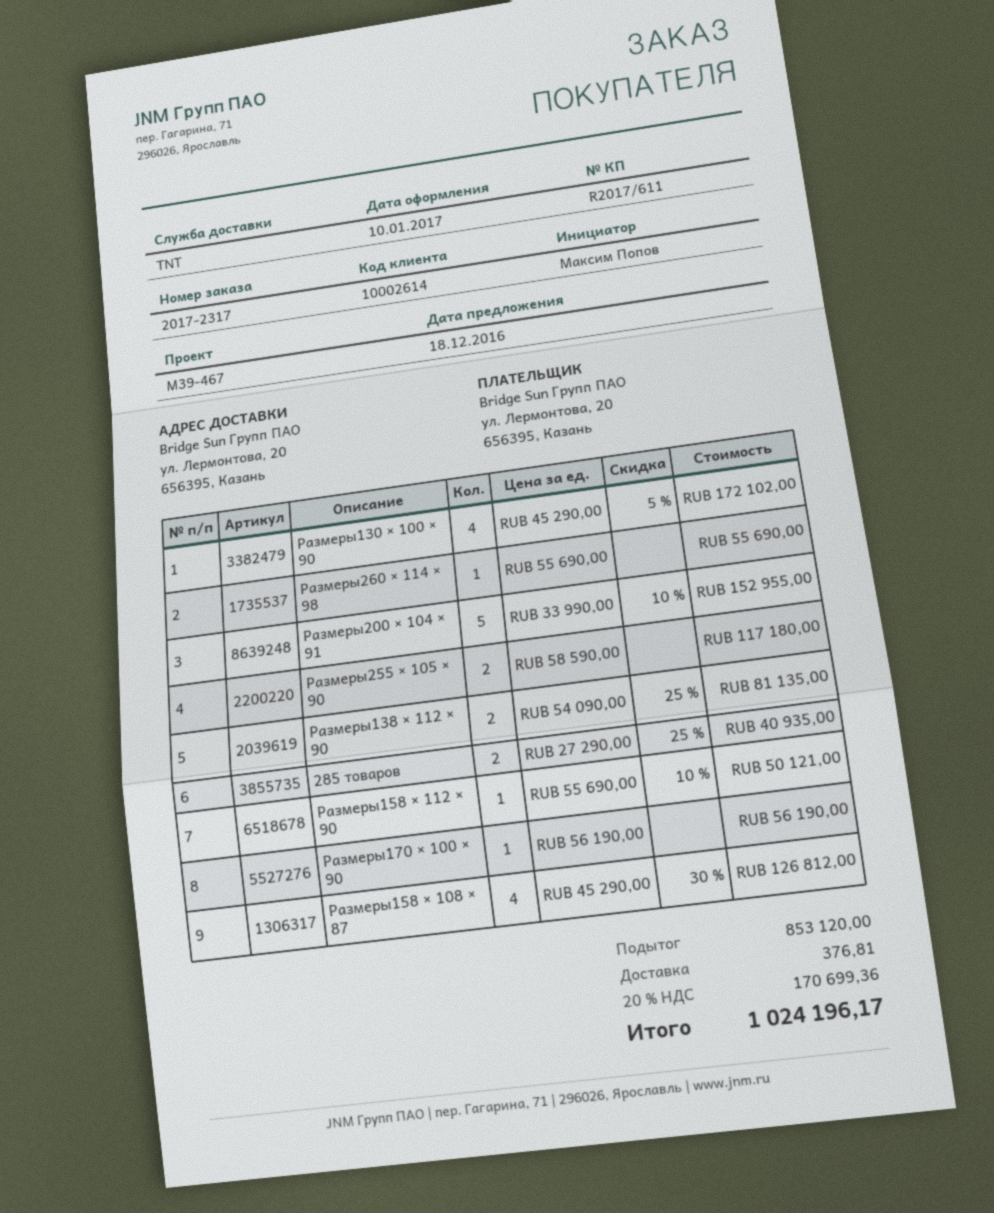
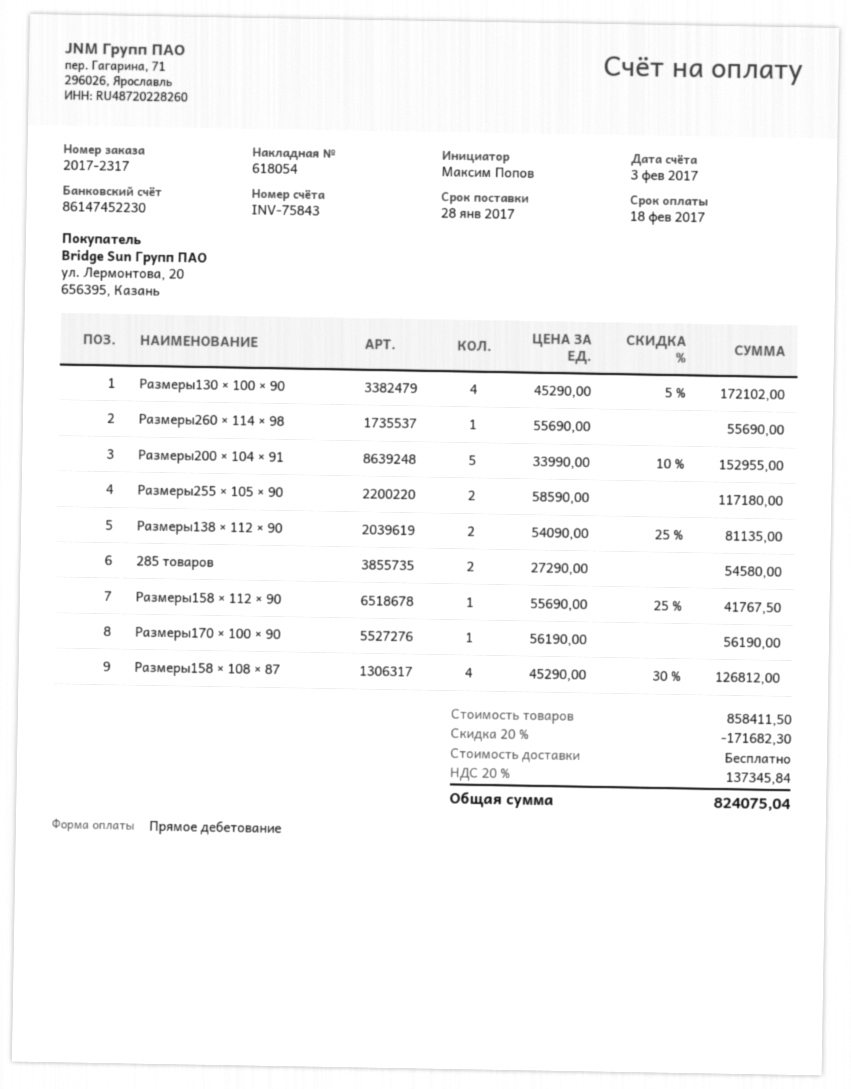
285 товаров: 2 x 27290.00 - 25% = 40935.00 -> 2 x 27290.00 = 54580.00
Размеры158 × 112 × 90: 1 x 55690.00 - 10% = 50121.00 -> 1 x 55690.00 - 25% = 41767.50
subtotal: 853120.00 -> 858411.50
discount: none -> 20% = 171682.30
shipping: 376.81 -> 0.00
tax: 20% = 170699.36 -> 20% = 137345.84
total: 1024196.17 -> 824075.04

